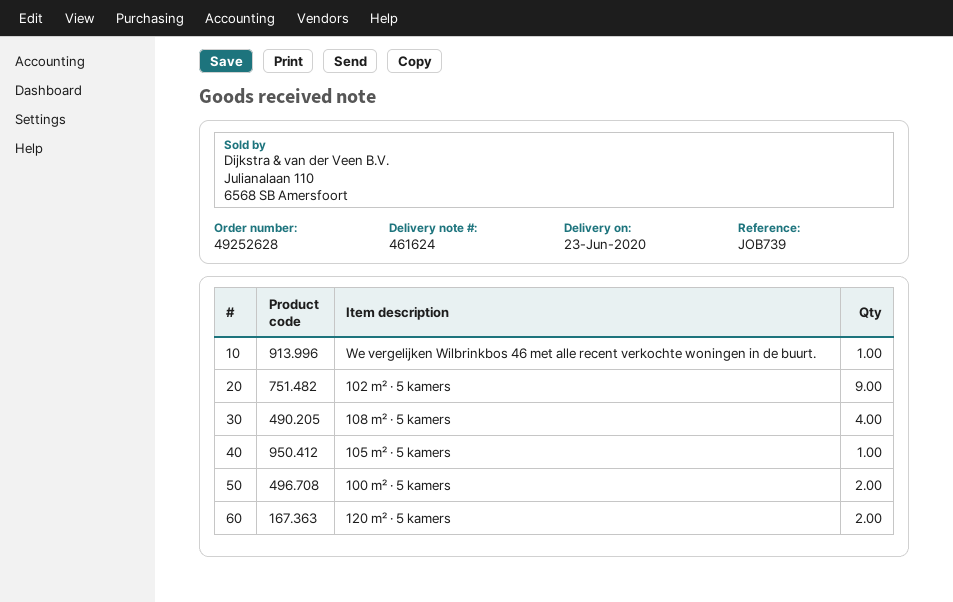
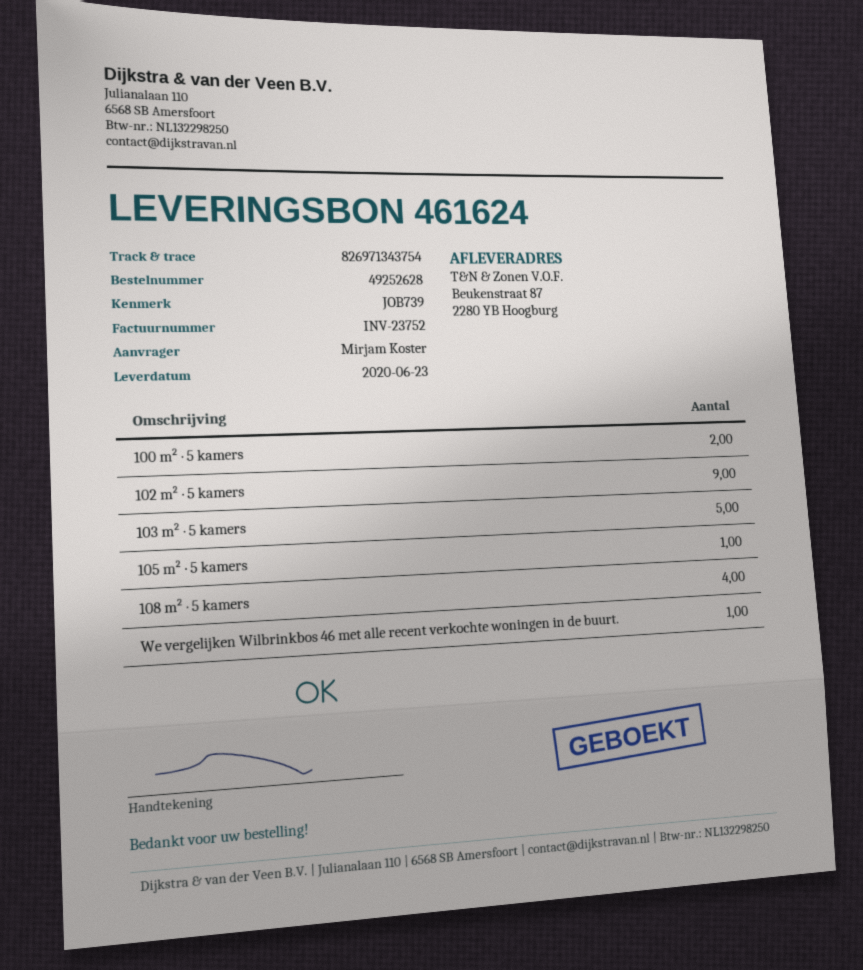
120 m² · 5 kamers: 2 -> none
103 m² · 5 kamers: none -> 5

